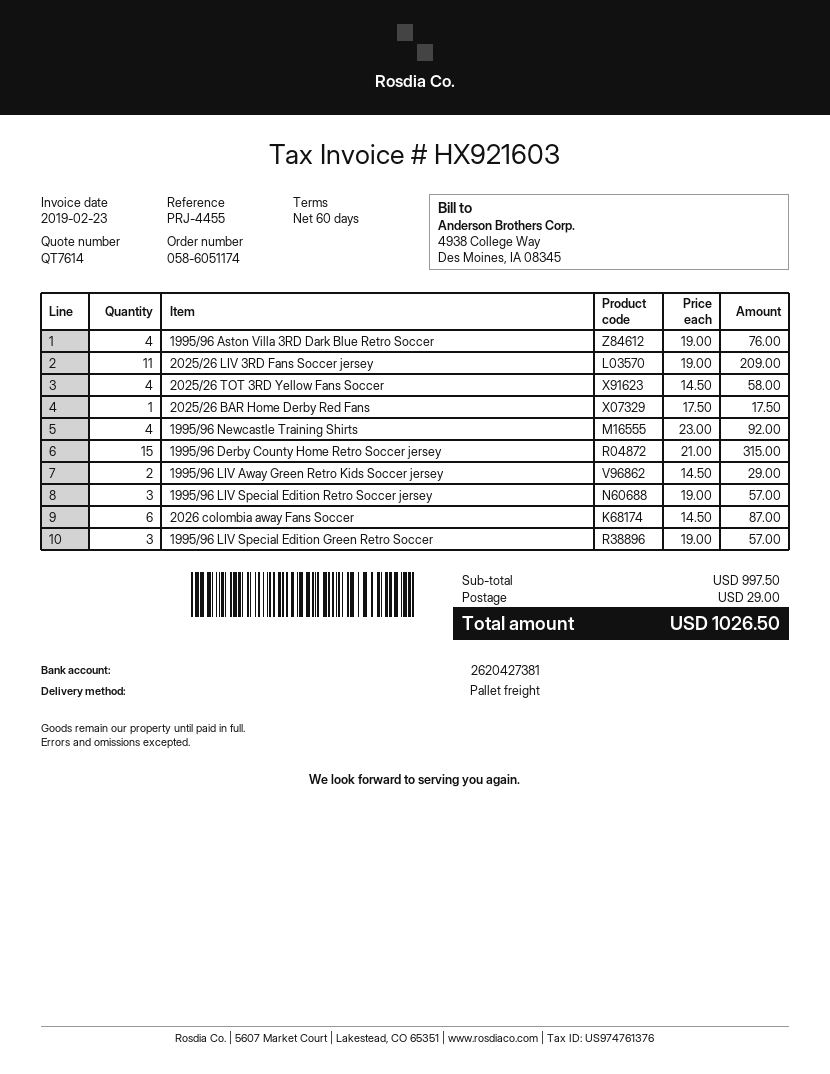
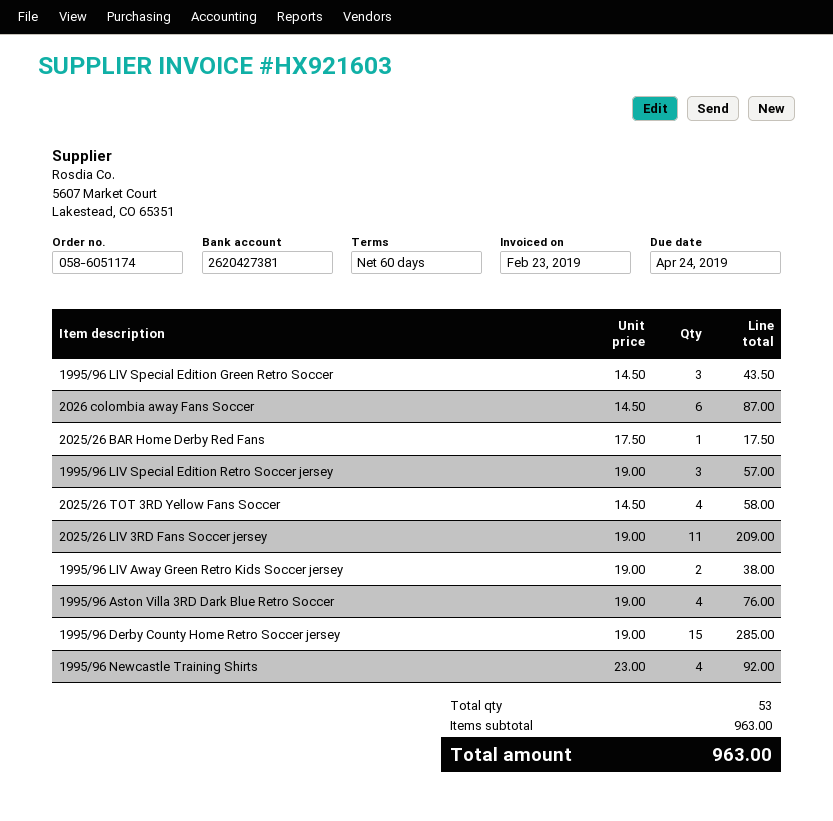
1995/96 Derby County Home Retro Soccer jersey: 15 x 21.00 = 315.00 -> 15 x 19.00 = 285.00
1995/96 LIV Away Green Retro Kids Soccer jersey: 2 x 14.50 = 29.00 -> 2 x 19.00 = 38.00
1995/96 LIV Special Edition Green Retro Soccer: 3 x 19.00 = 57.00 -> 3 x 14.50 = 43.50
subtotal: 997.50 -> 963.00
shipping: 29.00 -> none
total: 1026.50 -> 963.00

